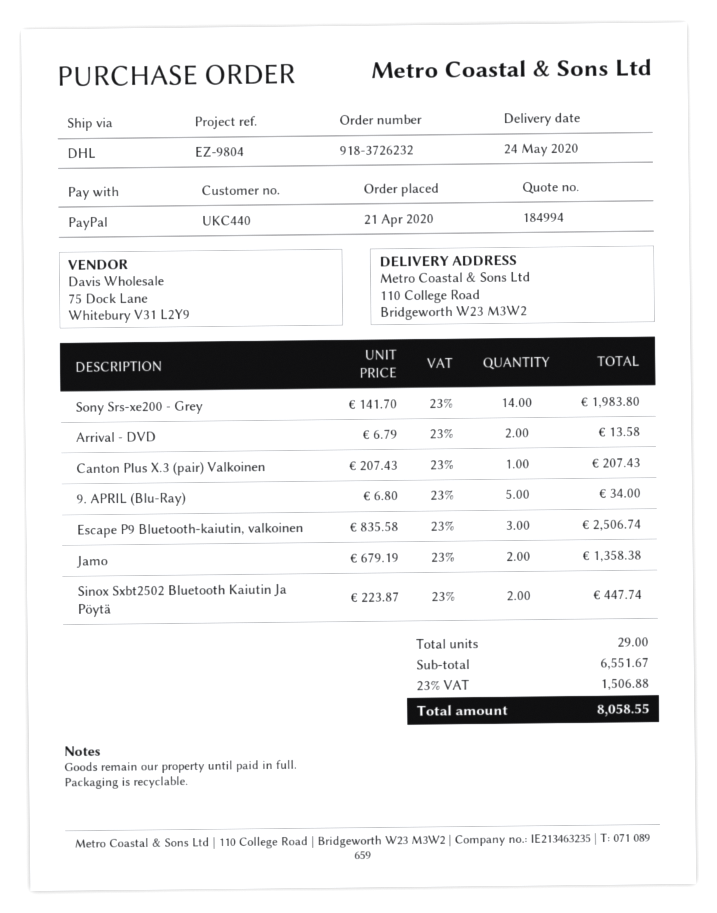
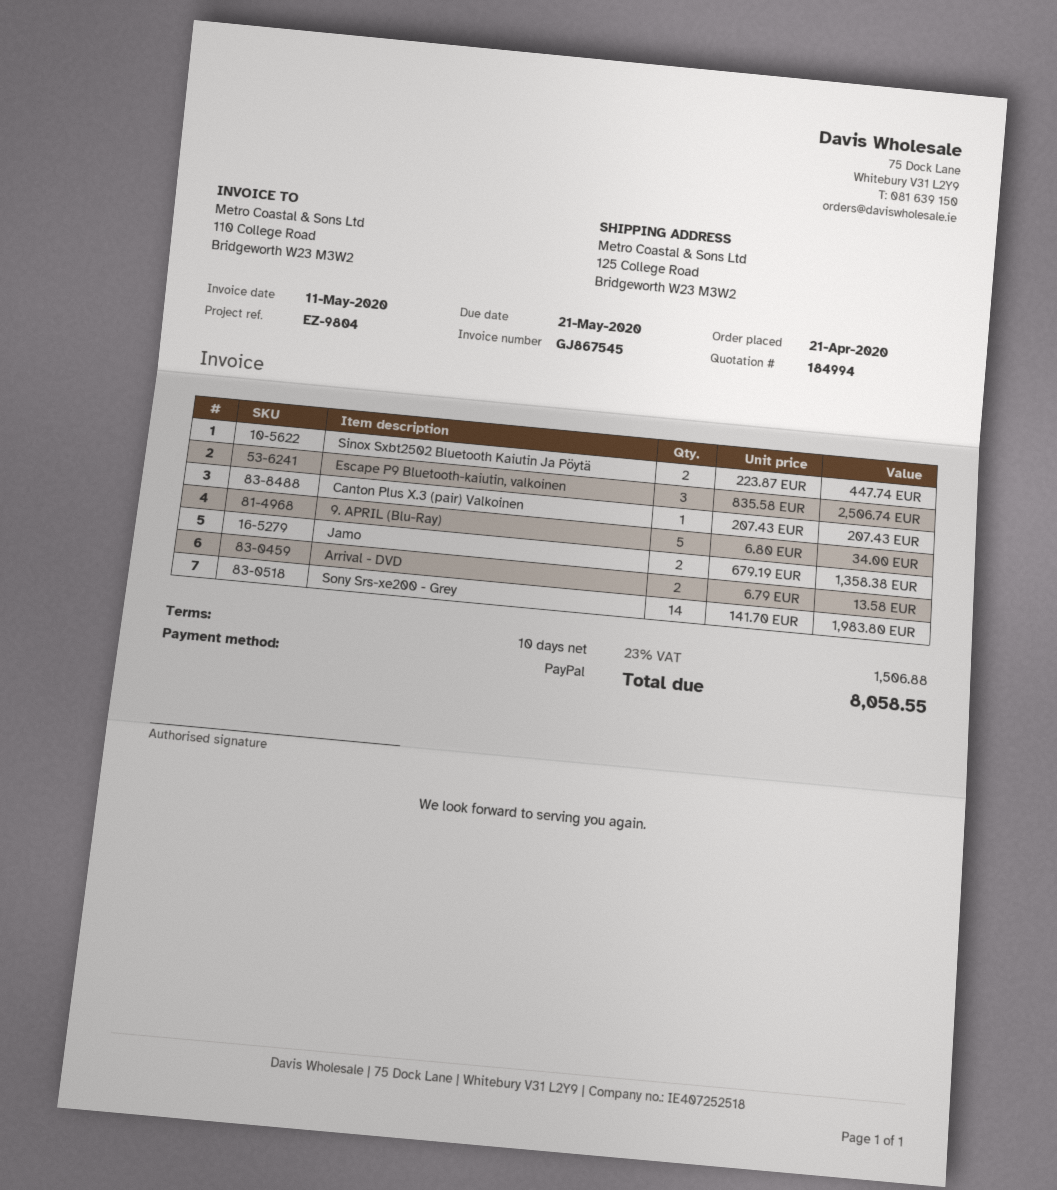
ship to: 110 College Road, Bridgeworth W23 M3W2 -> 125 College Road, Bridgeworth W23 M3W2

